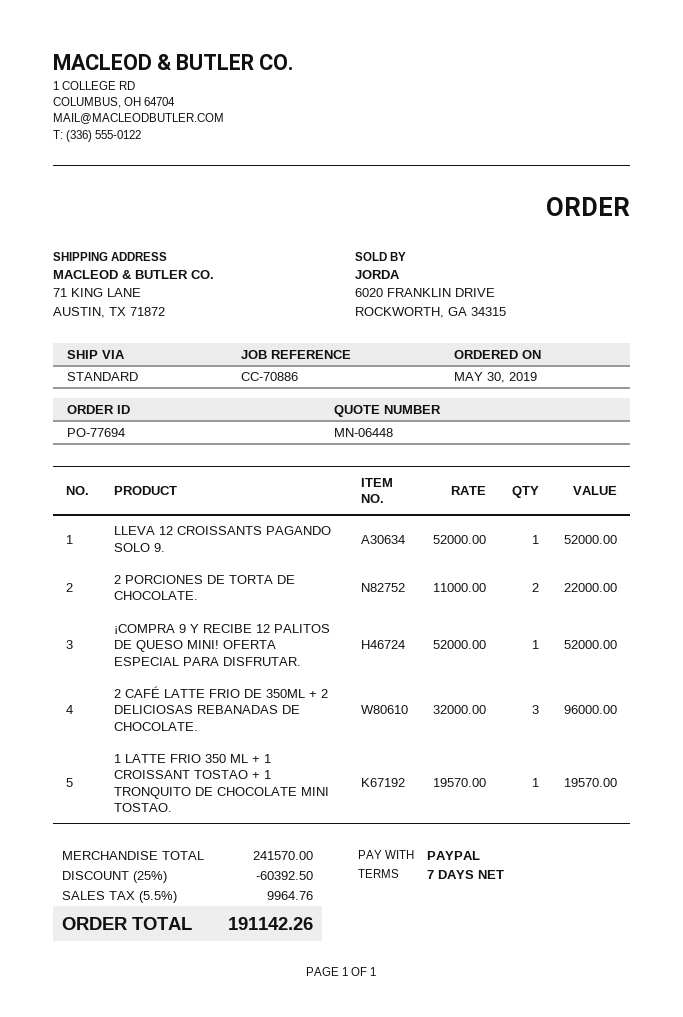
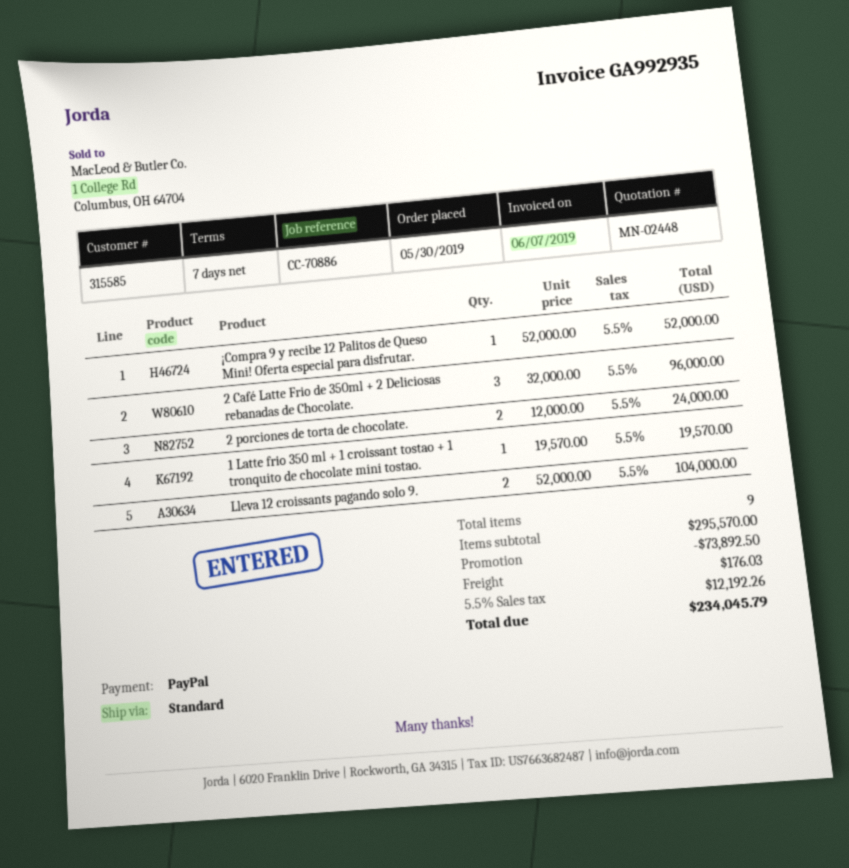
quote number: MN-06448 -> MN-02448
LLEVA 12 CROISSANTS PAGANDO SOLO 9.: 1 x 52000.00 = 52000.00 -> 2 x 52000.00 = 104000.00
2 PORCIONES DE TORTA DE CHOCOLATE.: 2 x 11000.00 = 22000.00 -> 2 x 12000.00 = 24000.00
subtotal: 241570.00 -> 295570.00
discount: 60392.50 -> 73892.50
shipping: none -> 176.03
tax: 5.5% = 9964.76 -> 5.5% = 12192.26
total: 191142.26 -> 234045.79

